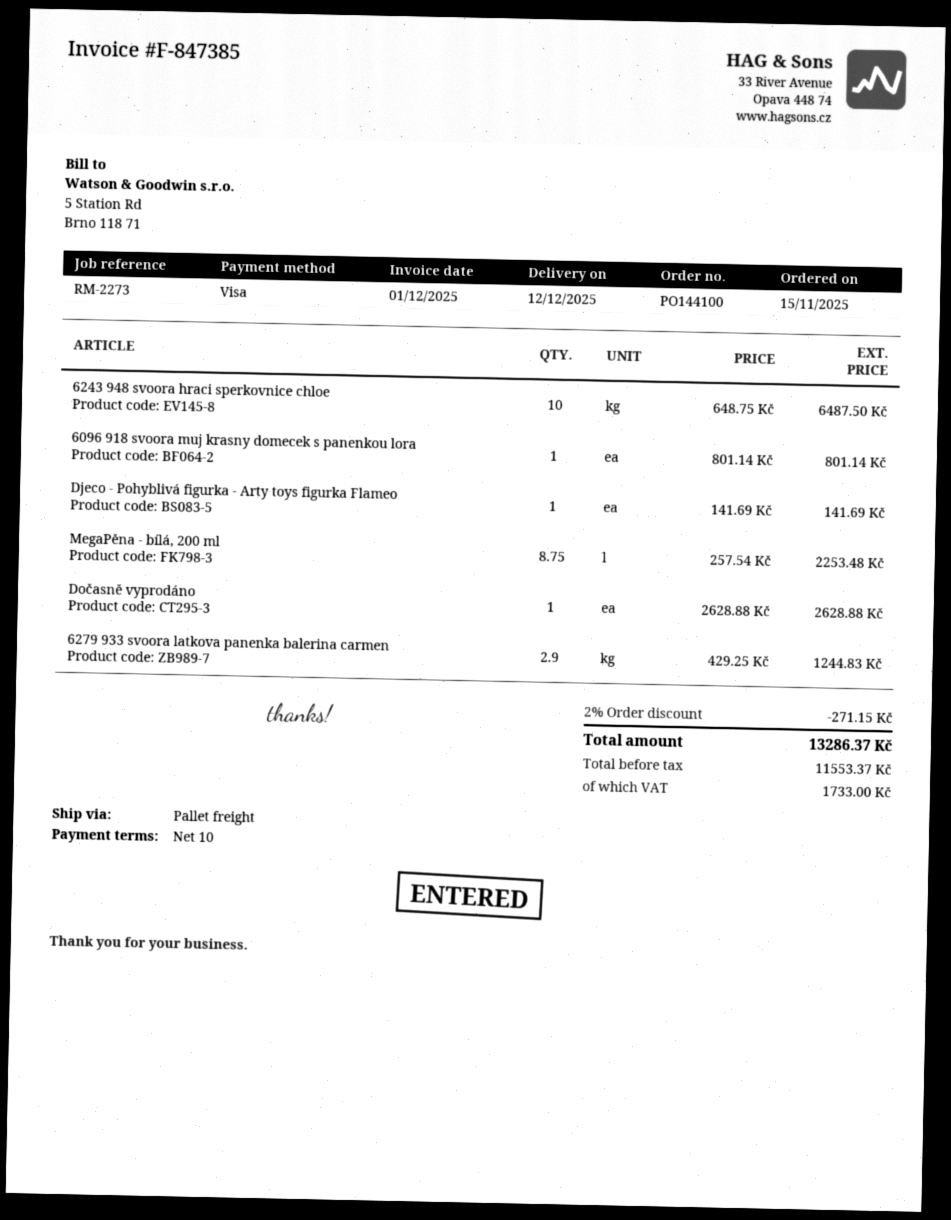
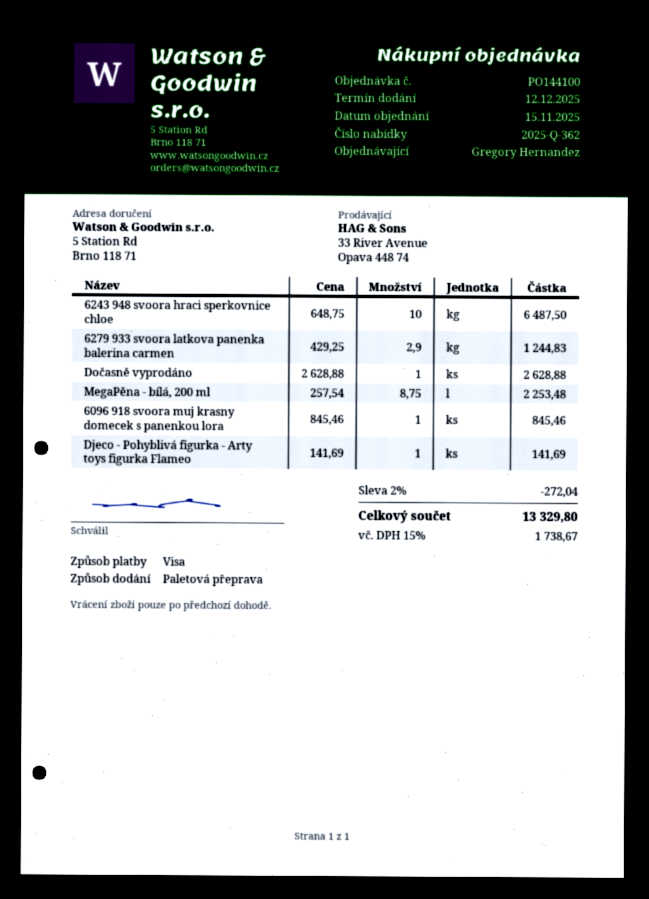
6096 918 svoora muj krasny domecek s panenkou lora: 1 x 801.14 = 801.14 -> 1 x 845.46 = 845.46
discount: 2% = 271.15 -> 2% = 272.04
tax: 1733.00 -> 1738.67
total: 13286.37 -> 13329.80

